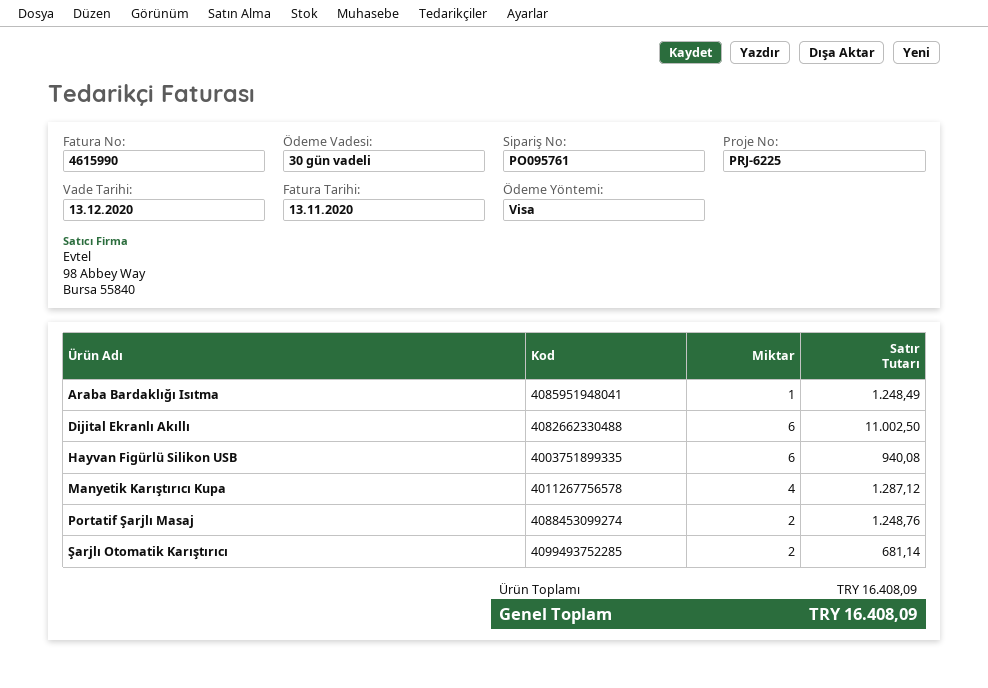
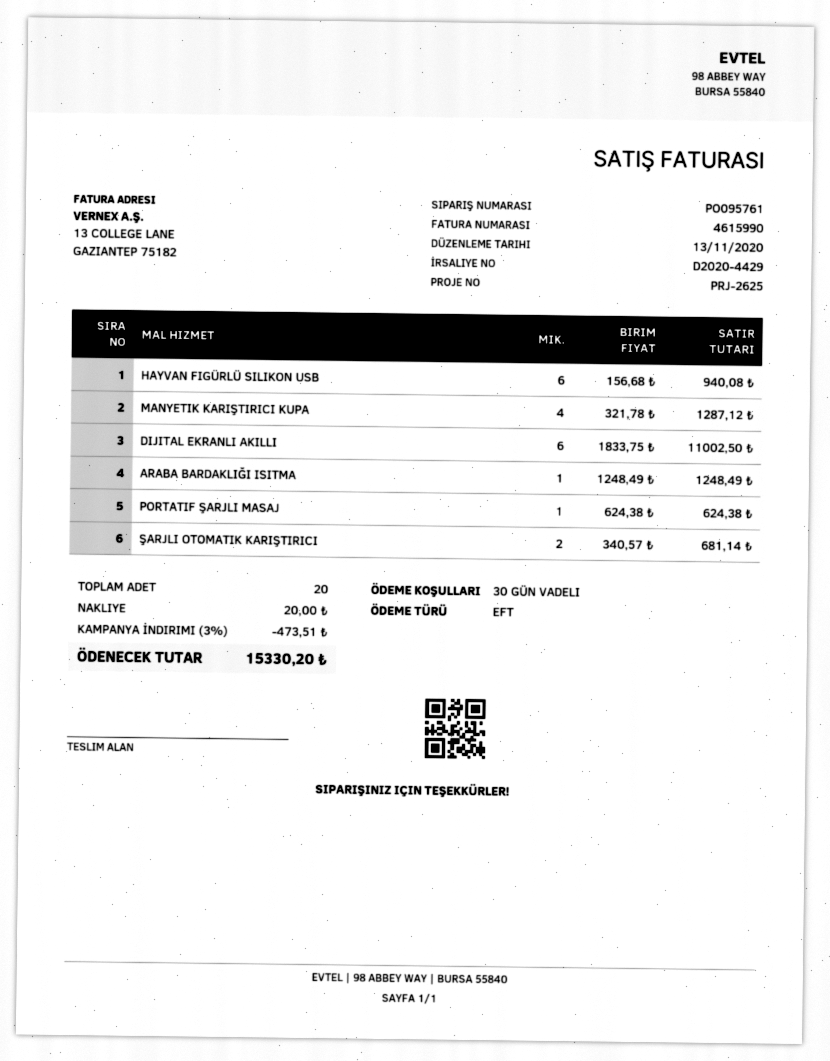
reference: PRJ-6225 -> PRJ-2625
payment method: Visa -> bank transfer
Portatif Şarjlı Masaj: 2 for 1248.76 -> 1 for 624.38
discount: none -> 3% = 473.51
shipping: none -> 20.00
total: 16408.09 -> 15330.20

